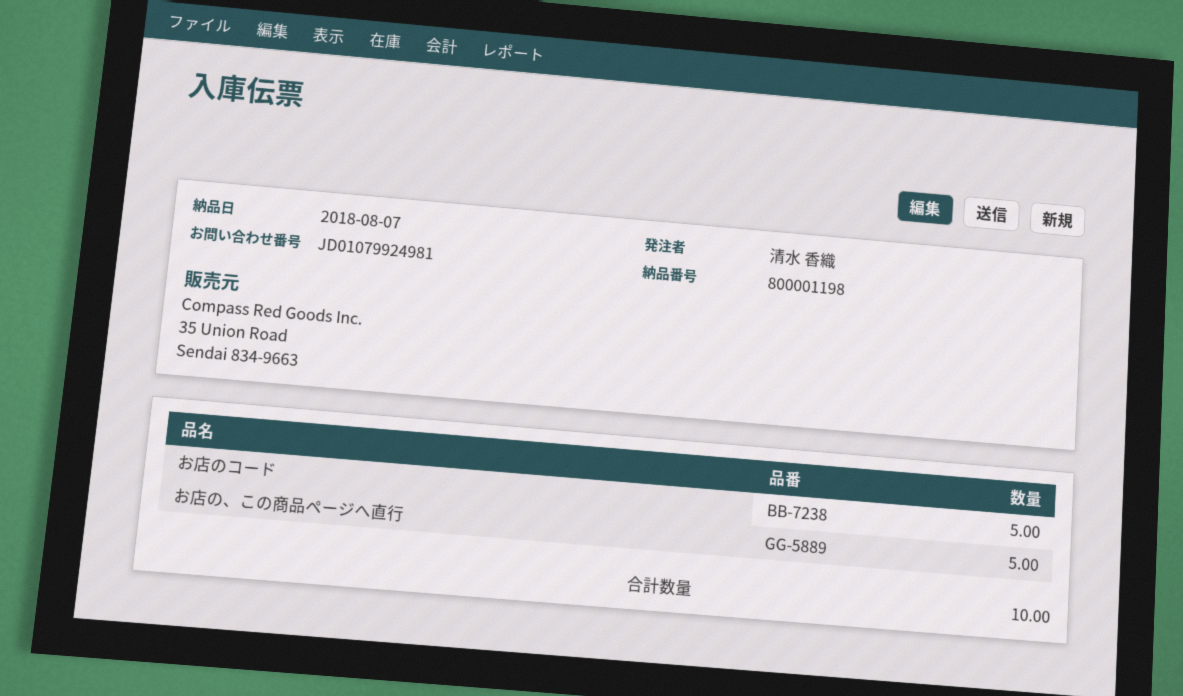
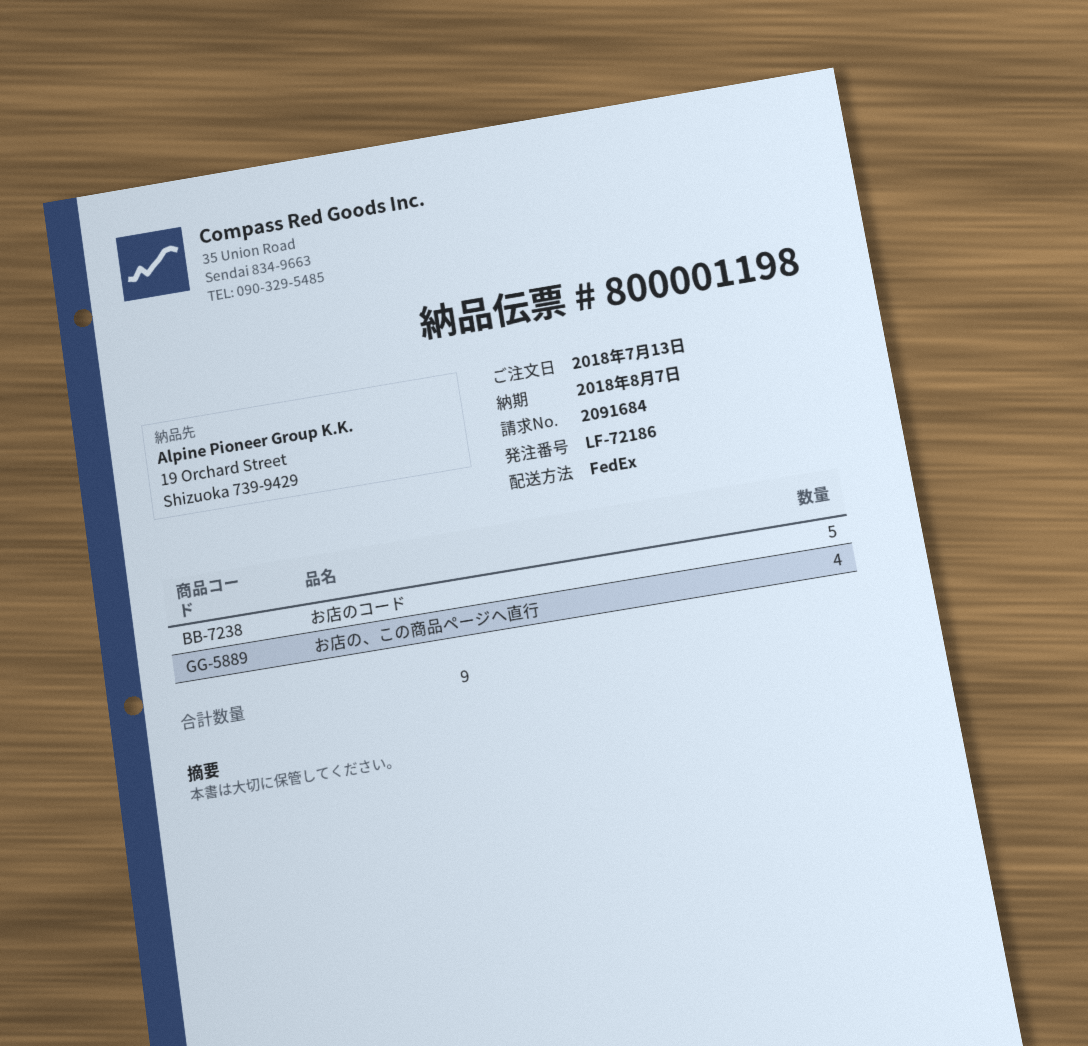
お店の、この商品ページへ直行: 5 -> 4
total quantity: 10 -> 9

